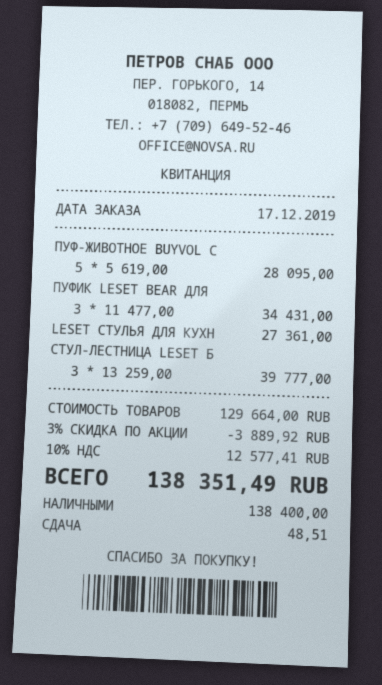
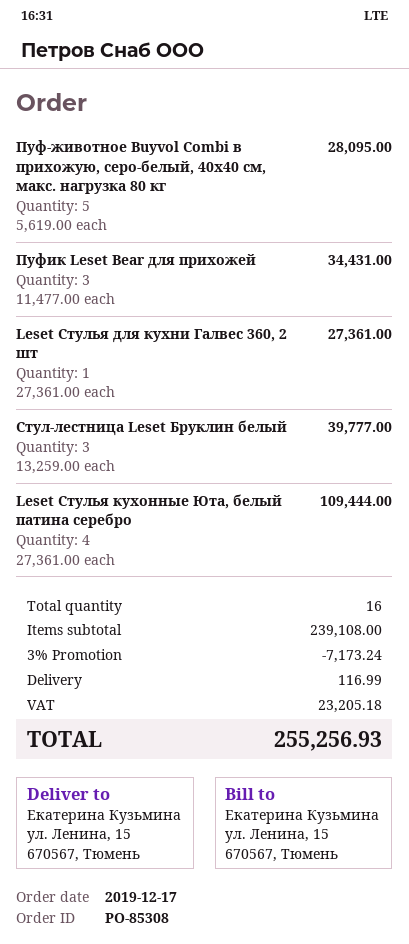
Leset Стулья кухонные Юта, белый патина серебро: none -> 4 x 27361.00 = 109444.00
subtotal: 129664.00 -> 239108.00
discount: 3% = 3889.92 -> 3% = 7173.24
shipping: none -> 116.99
tax: 12577.41 -> 23205.18
total: 138351.49 -> 255256.93

